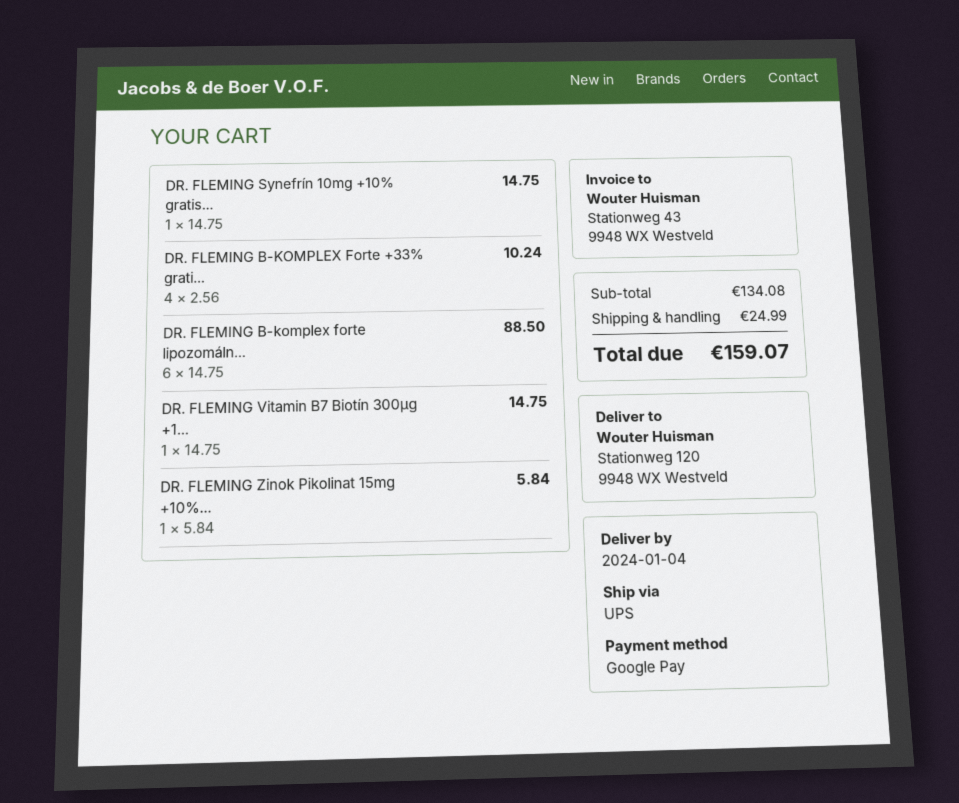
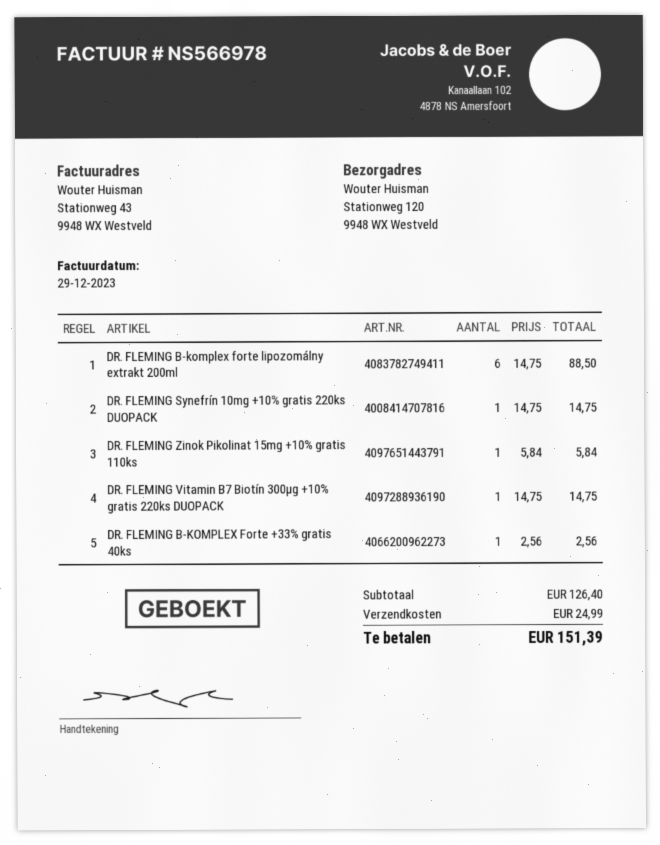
DR. FLEMING B-KOMPLEX Forte +33% grati...: 4 x 2.56 = 10.24 -> 1 x 2.56 = 2.56
subtotal: 134.08 -> 126.40
total: 159.07 -> 151.39

